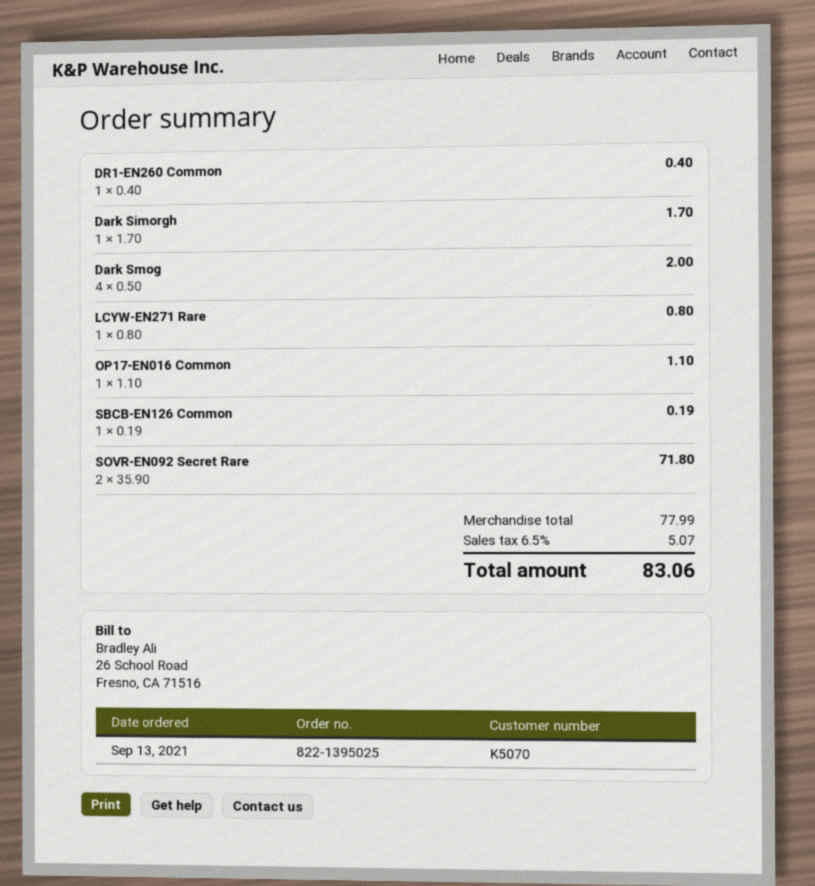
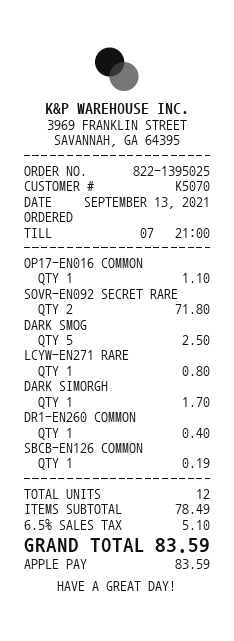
Dark Smog: 4 for 2.00 -> 5 for 2.50
subtotal: 77.99 -> 78.49
tax: 6.5% = 5.07 -> 6.5% = 5.10
total: 83.06 -> 83.59

